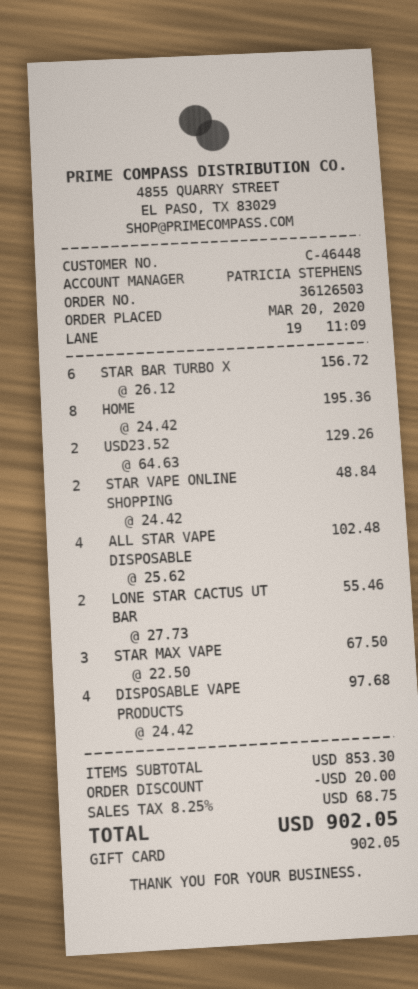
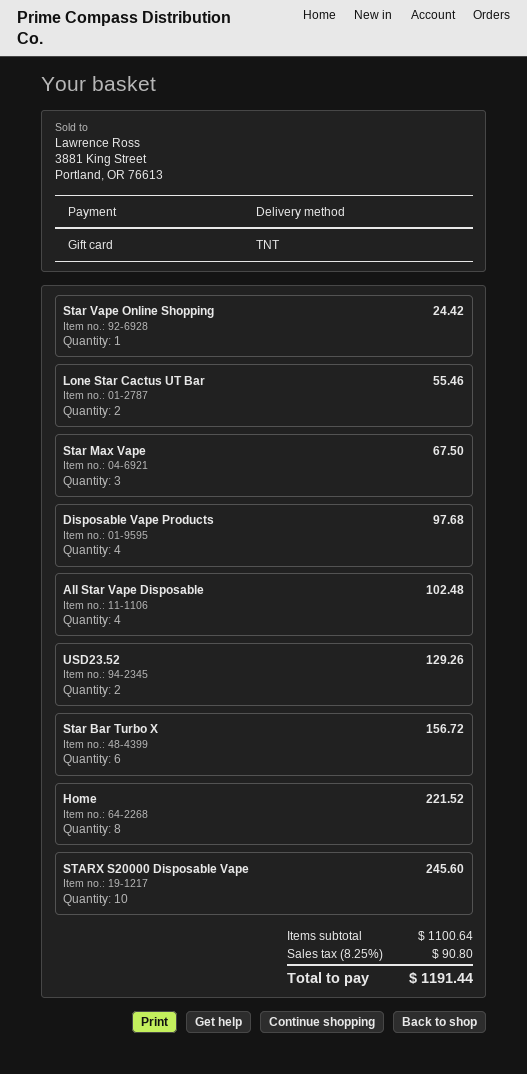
HOME: 8 for 195.36 -> 8 for 221.52
STAR VAPE ONLINE SHOPPING: 2 for 48.84 -> 1 for 24.42
STARX S20000 Disposable Vape: none -> 10 for 245.60
subtotal: 853.30 -> 1100.64
discount: 20.00 -> none
tax: 8.25% = 68.75 -> 8.25% = 90.80
total: 902.05 -> 1191.44

